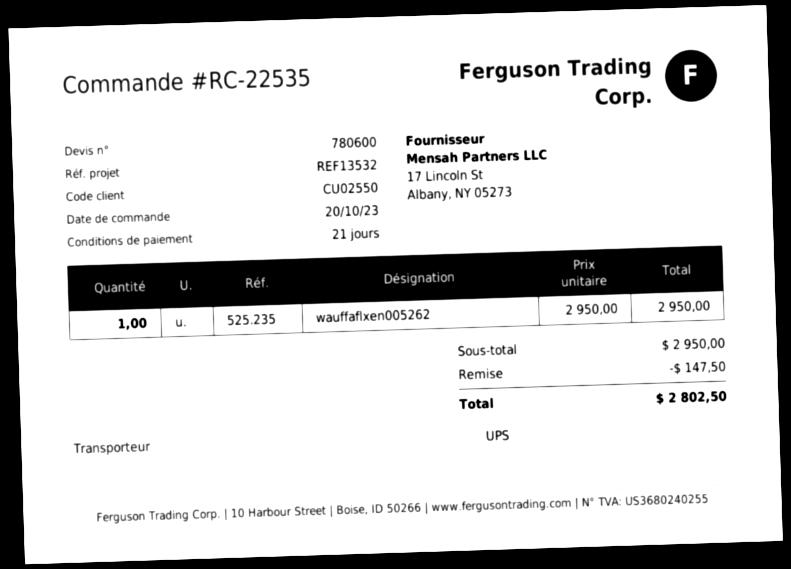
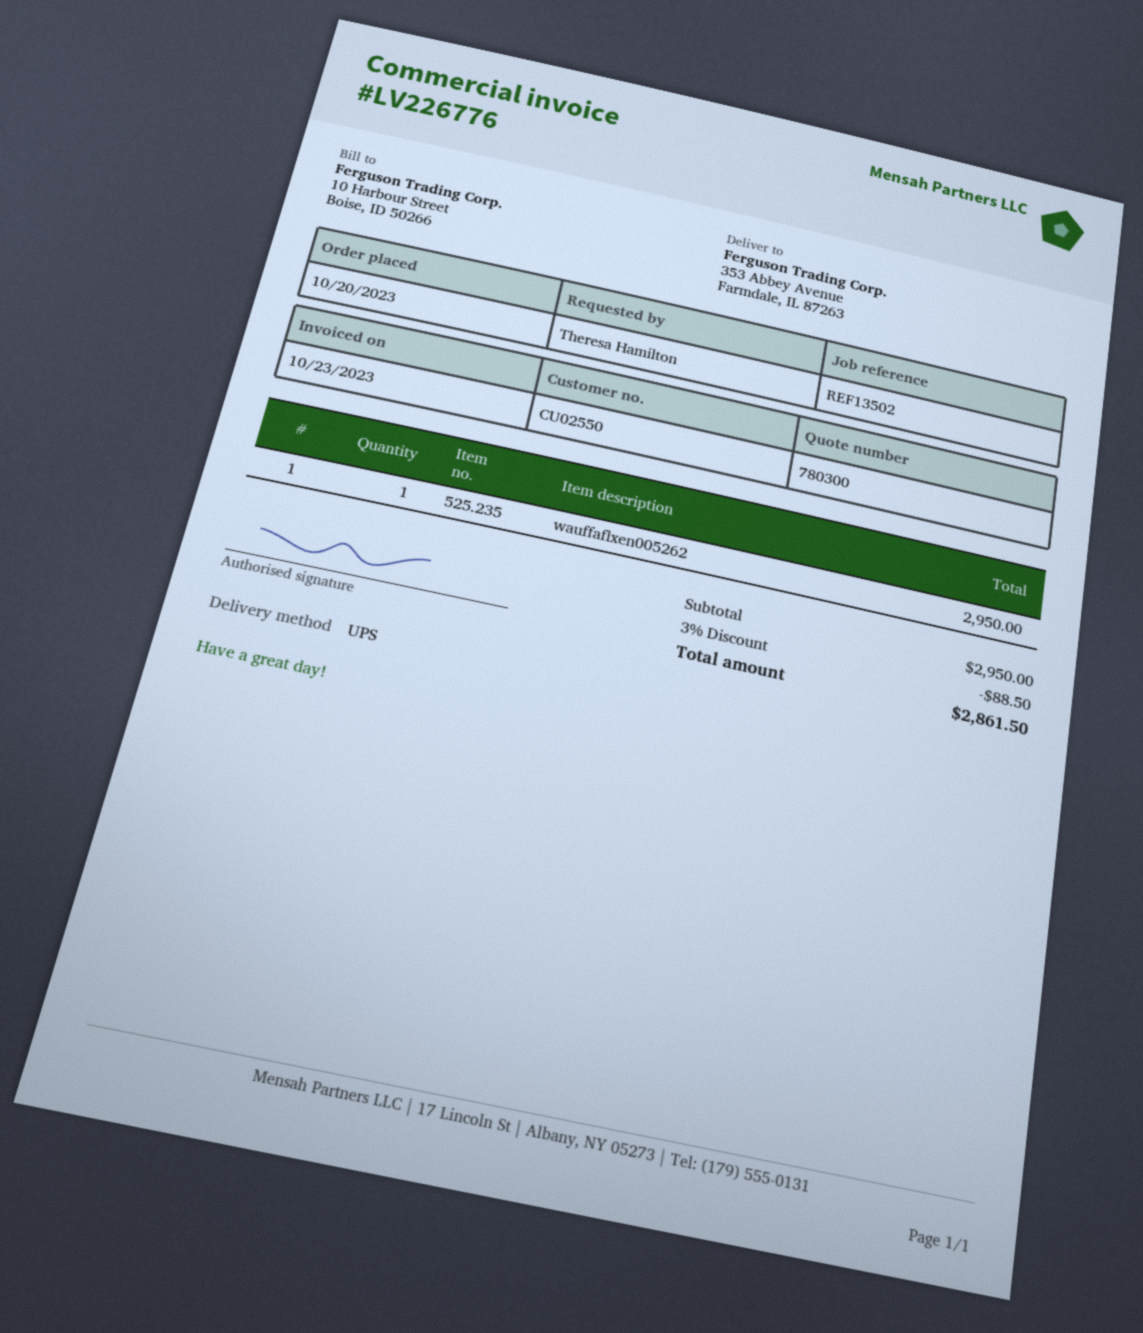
quote number: 780600 -> 780300
reference: REF13532 -> REF13502
discount: 147.50 -> 88.50
total: 2802.50 -> 2861.50

